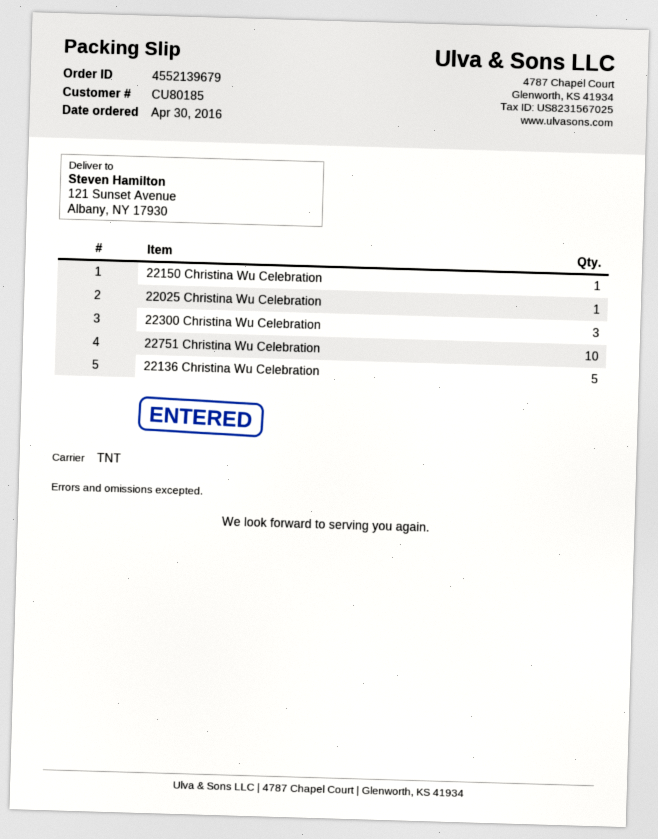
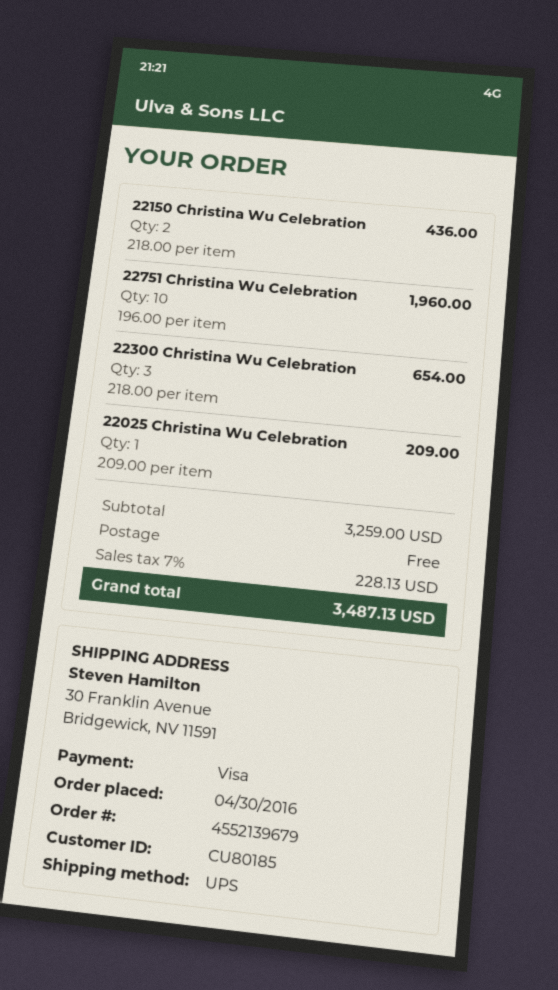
shipping method: TNT -> UPS
ship to: 121 Sunset Avenue, Albany, NY 17930 -> 30 Franklin Avenue, Bridgewick, NV 11591
22150 Christina Wu Celebration: 1 -> 2
22136 Christina Wu Celebration: 5 -> none

